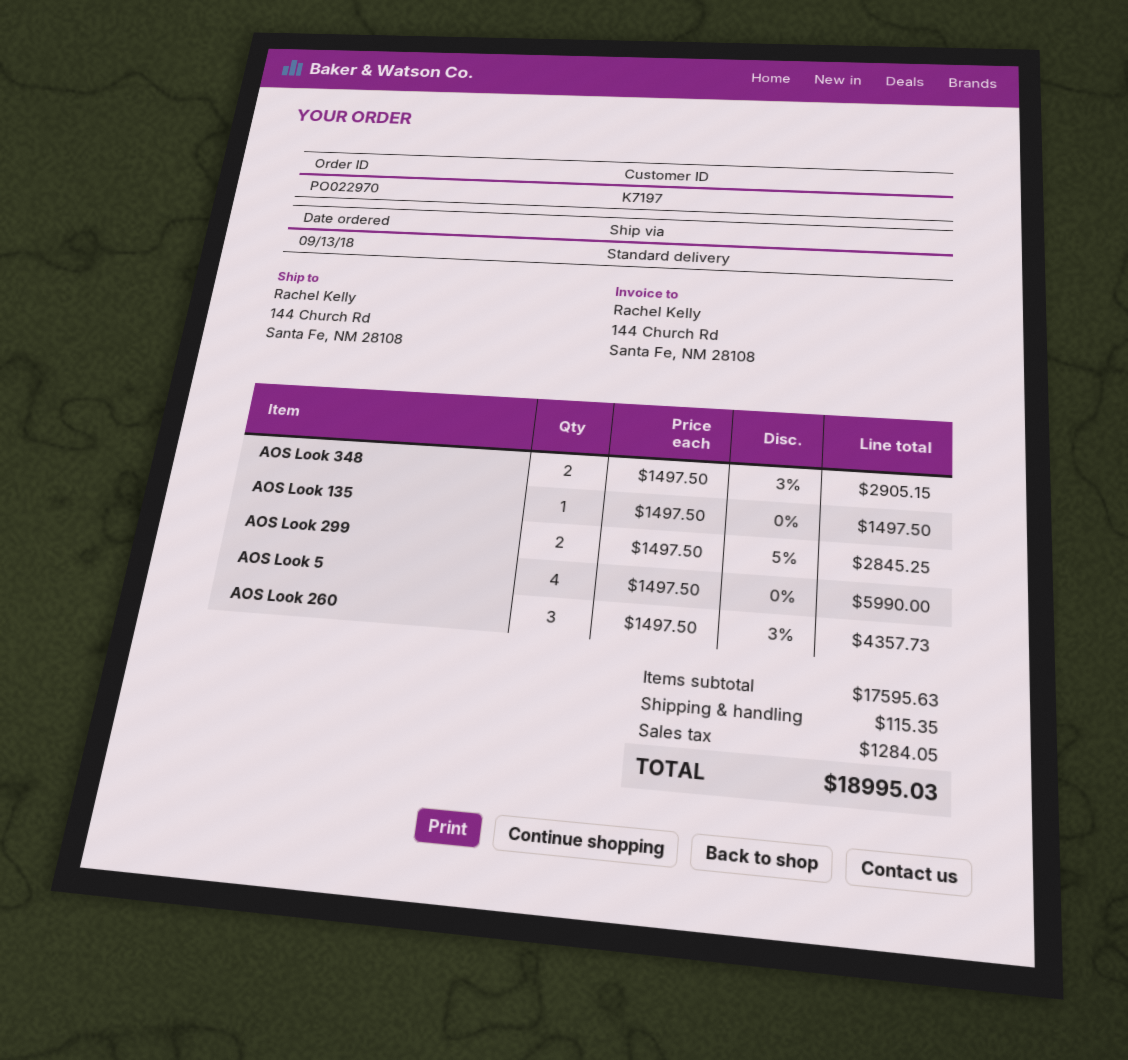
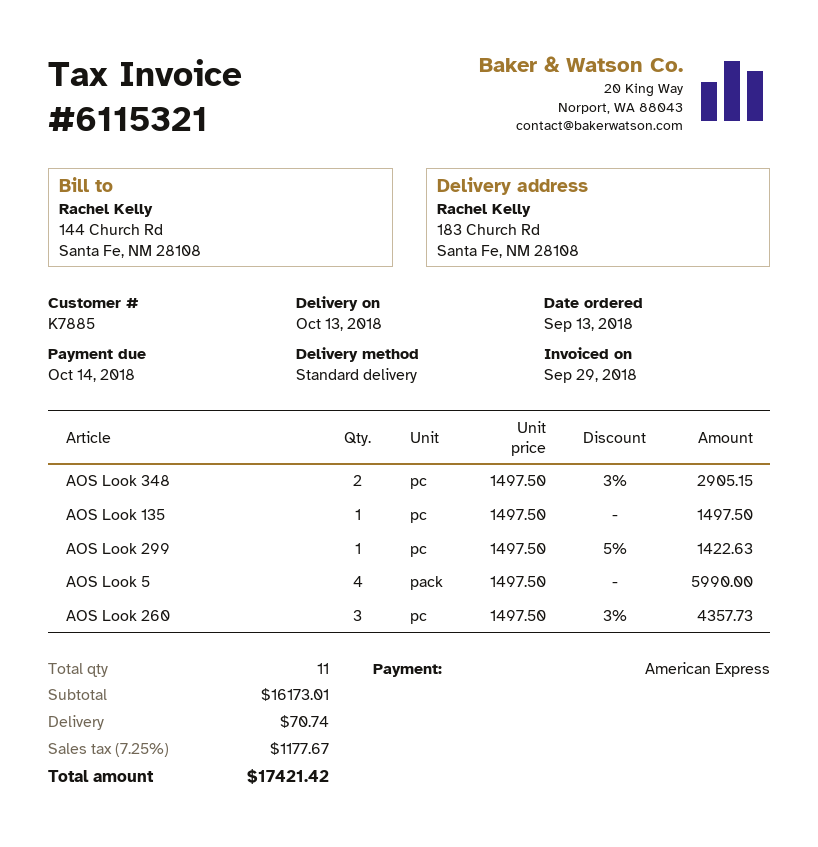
customer number: K7197 -> K7885
ship to: 144 Church Rd, Santa Fe, NM 28108 -> 183 Church Rd, Santa Fe, NM 28108
AOS Look 299: 2 x 1497.50 - 5% = 2845.25 -> 1 x 1497.50 - 5% = 1422.63
subtotal: 17595.63 -> 16173.01
shipping: 115.35 -> 70.74
tax: 1284.05 -> 1177.67
total: 18995.03 -> 17421.42

